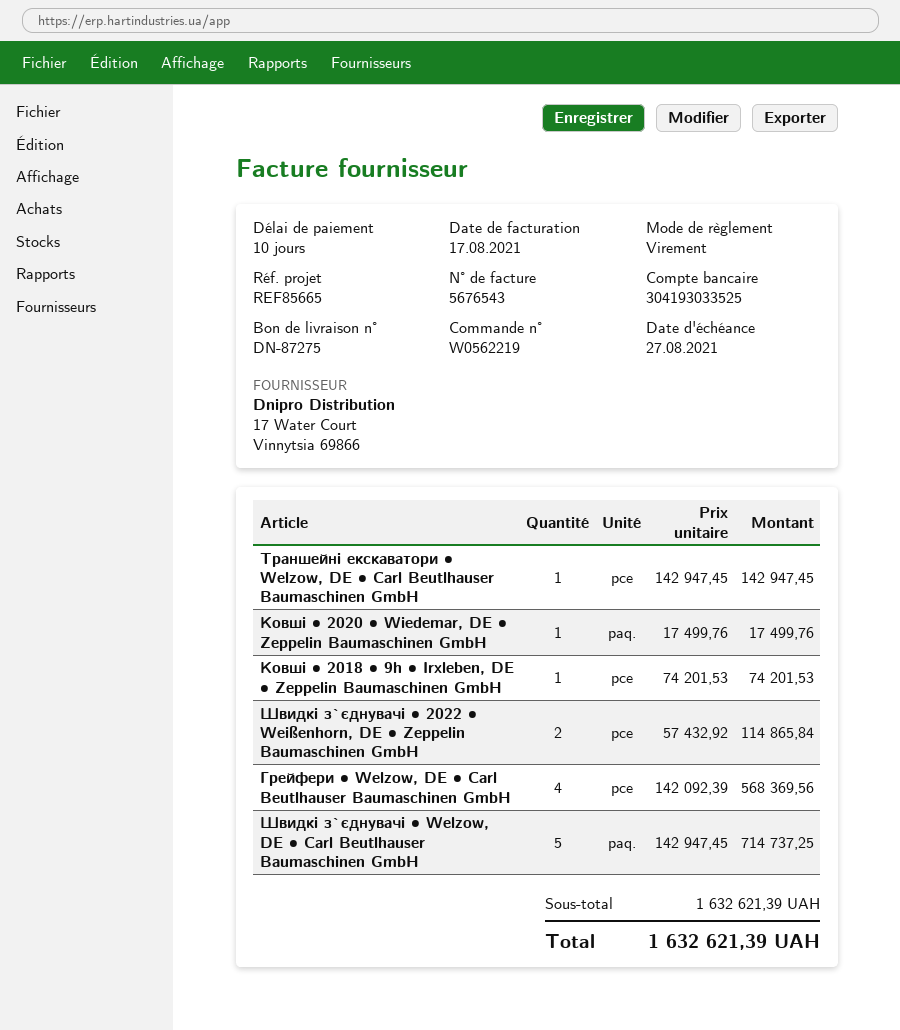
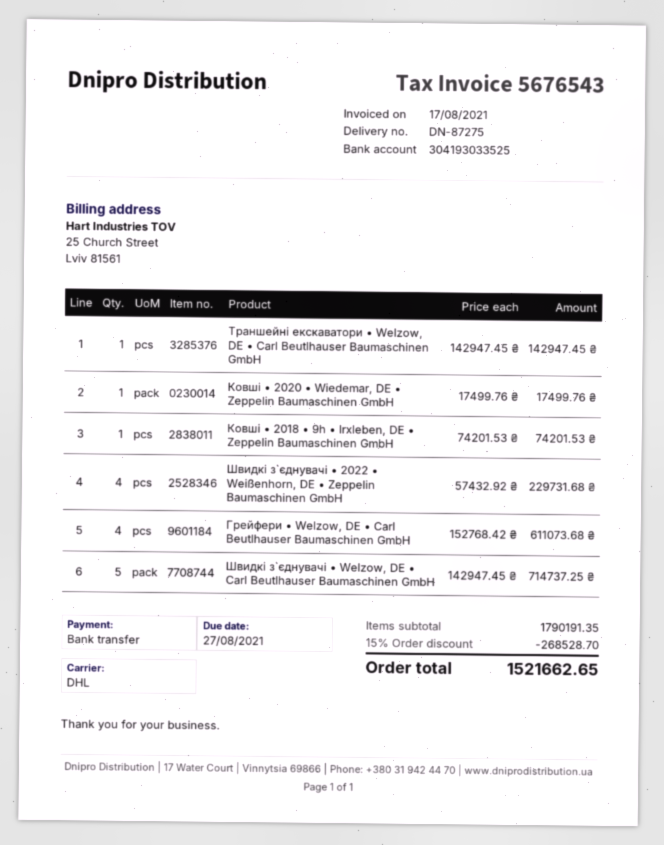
Швидкі з`єднувачі • 2022 • Weißenhorn, DE • Zeppelin Baumaschinen GmbH: 2 x 57432.92 = 114865.84 -> 4 x 57432.92 = 229731.68
Грейфери • Welzow, DE • Carl Beutlhauser Baumaschinen GmbH: 4 x 142092.39 = 568369.56 -> 4 x 152768.42 = 611073.68
subtotal: 1632621.39 -> 1790191.35
discount: none -> 15% = 268528.70
total: 1632621.39 -> 1521662.65

